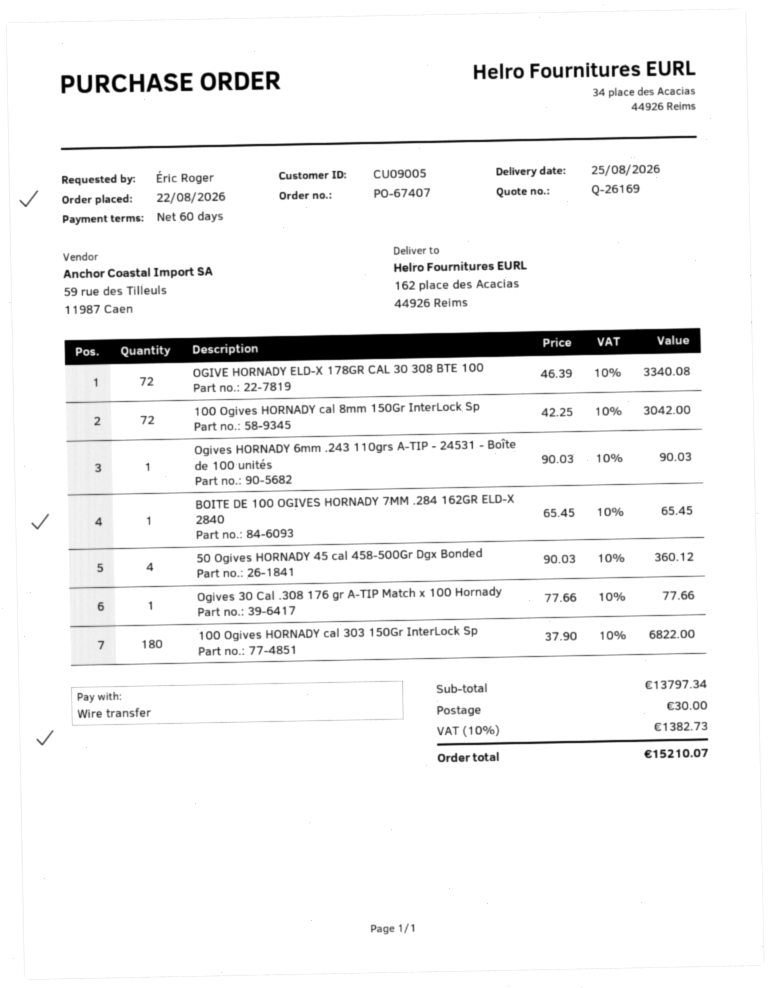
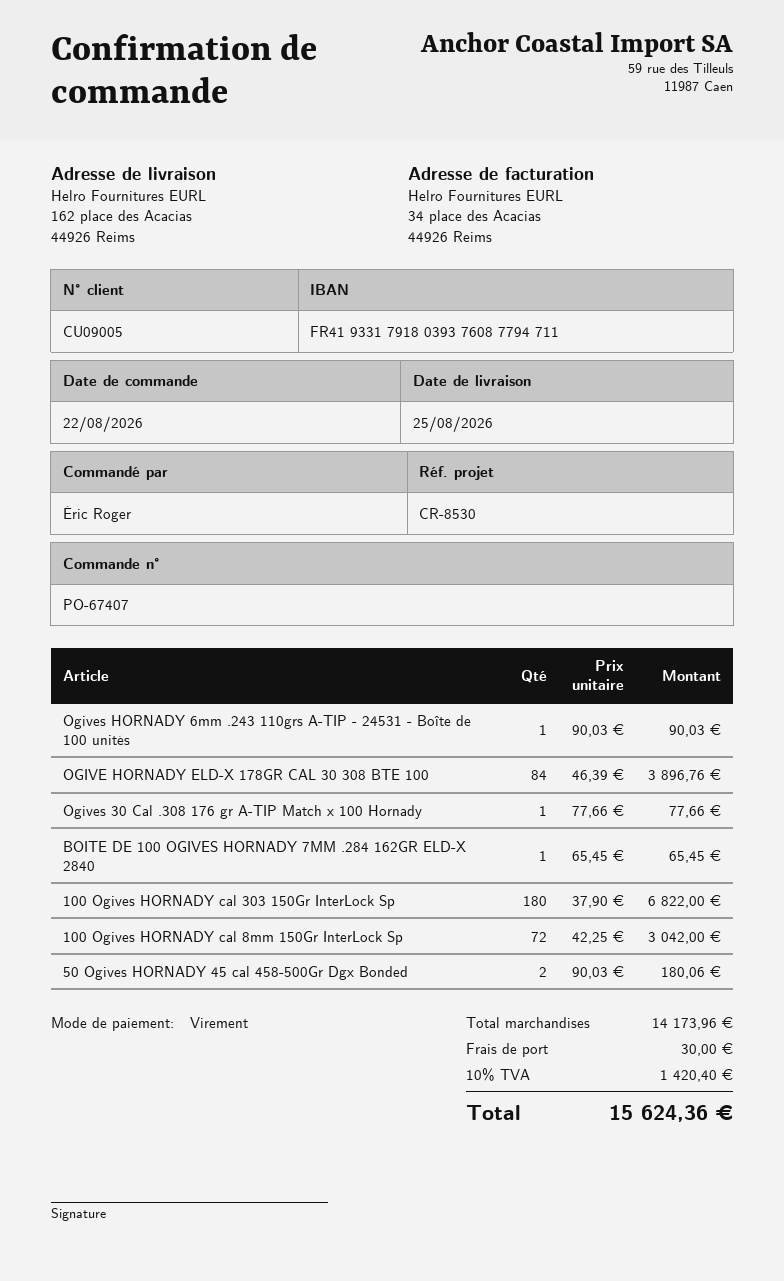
OGIVE HORNADY ELD-X 178GR CAL 30 308 BTE 100: 72 x 46.39 = 3340.08 -> 84 x 46.39 = 3896.76
50 Ogives HORNADY 45 cal 458-500Gr Dgx Bonded: 4 x 90.03 = 360.12 -> 2 x 90.03 = 180.06
subtotal: 13797.34 -> 14173.96
tax: 10% = 1382.73 -> 10% = 1420.40
total: 15210.07 -> 15624.36

